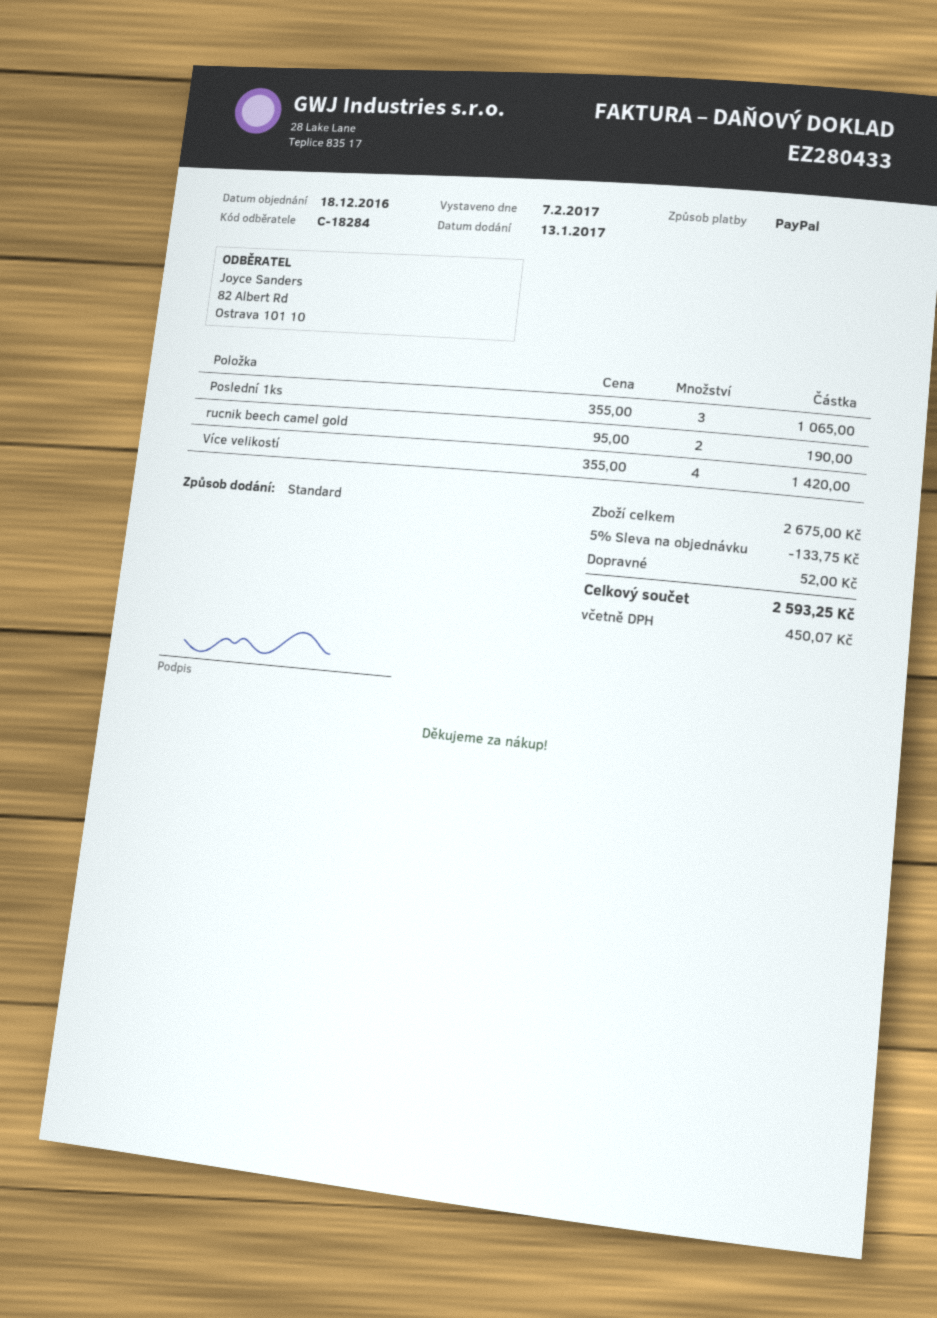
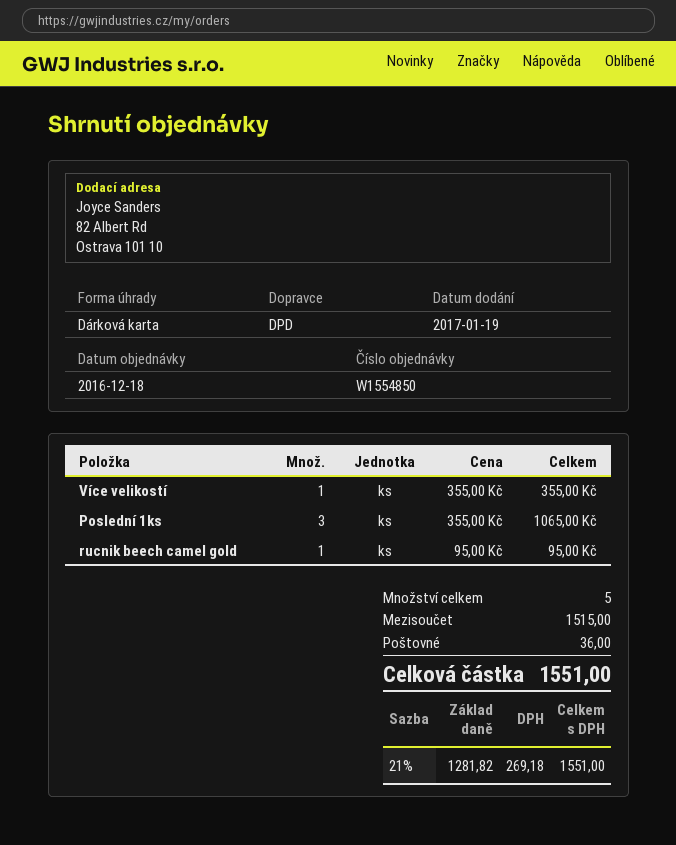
delivery date: 2017-01-13 -> 2017-01-19
payment method: PayPal -> gift card
shipping method: standard -> DPD
rucnik beech camel gold: 2 x 95.00 = 190.00 -> 1 x 95.00 = 95.00
Více velikostí: 4 x 355.00 = 1420.00 -> 1 x 355.00 = 355.00
subtotal: 2675.00 -> 1515.00
discount: 5% = 133.75 -> none
shipping: 52.00 -> 36.00
tax: 450.07 -> 269.18
total: 2593.25 -> 1551.00

